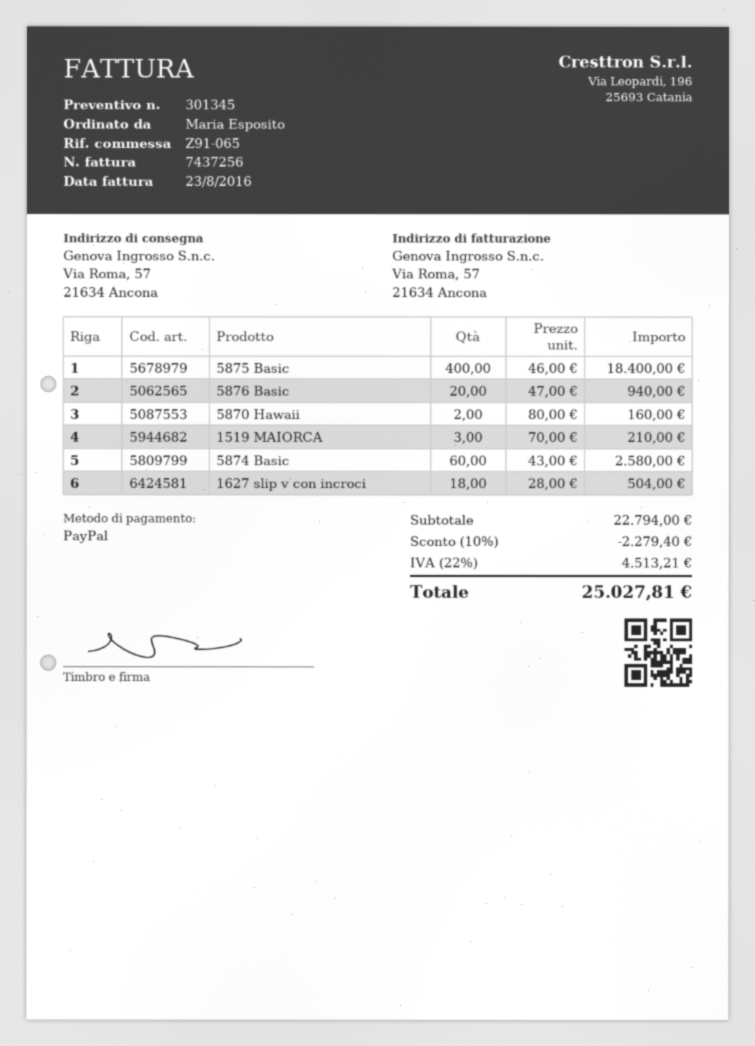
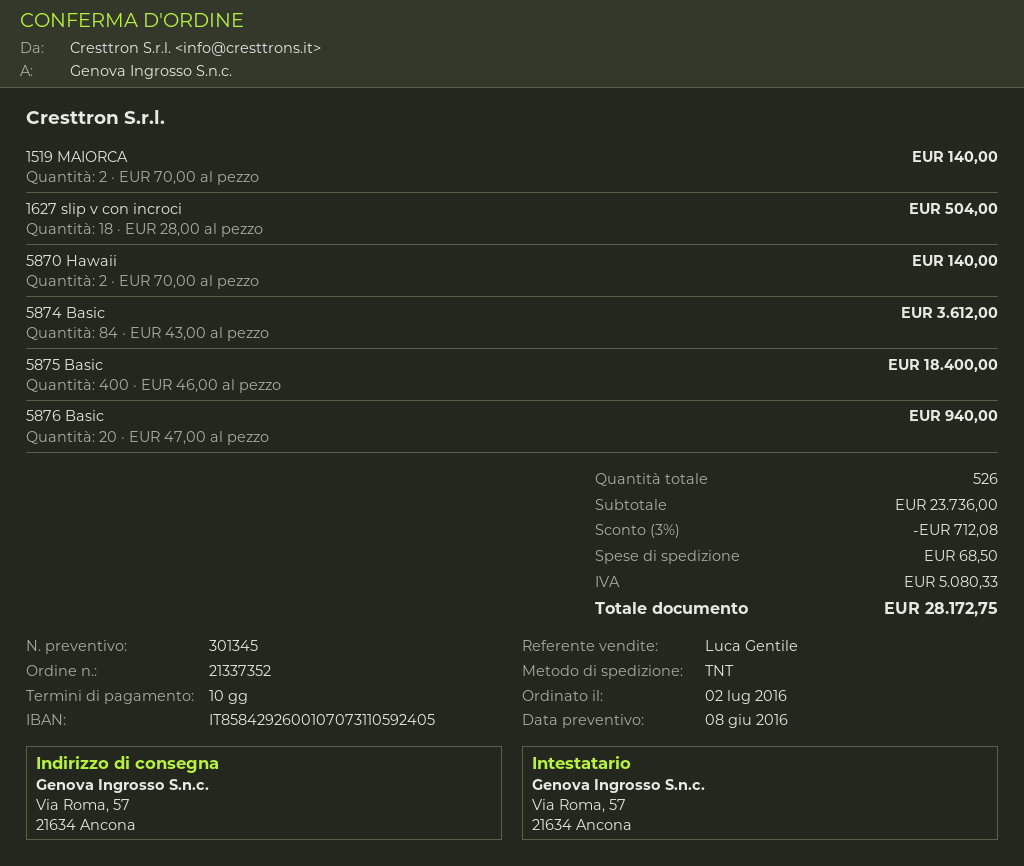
5870 Hawaii: 2 x 80.00 = 160.00 -> 2 x 70.00 = 140.00
1519 MAIORCA: 3 x 70.00 = 210.00 -> 2 x 70.00 = 140.00
5874 Basic: 60 x 43.00 = 2580.00 -> 84 x 43.00 = 3612.00
subtotal: 22794.00 -> 23736.00
discount: 10% = 2279.40 -> 3% = 712.08
shipping: none -> 68.50
tax: 4513.21 -> 5080.33
total: 25027.81 -> 28172.75

